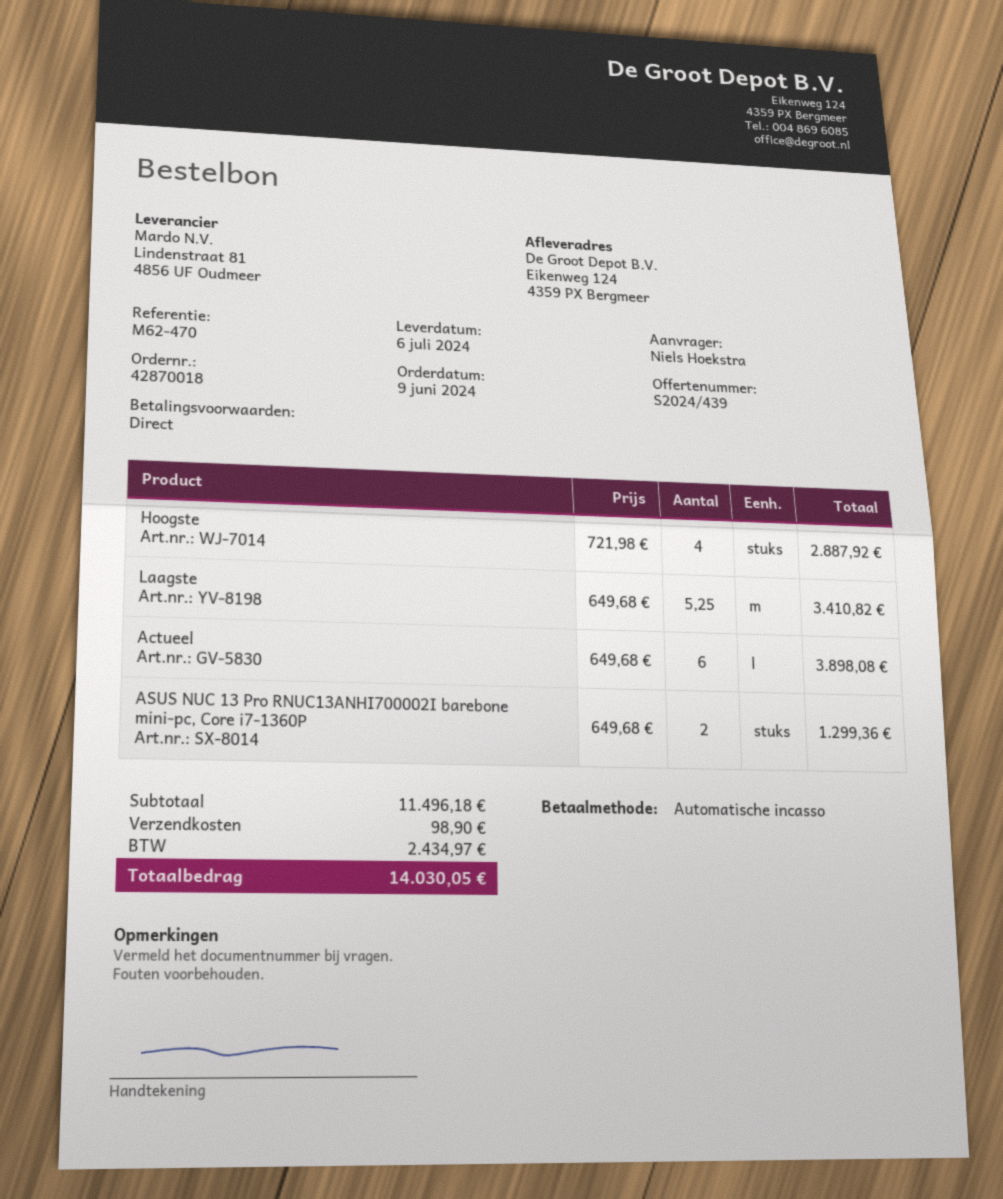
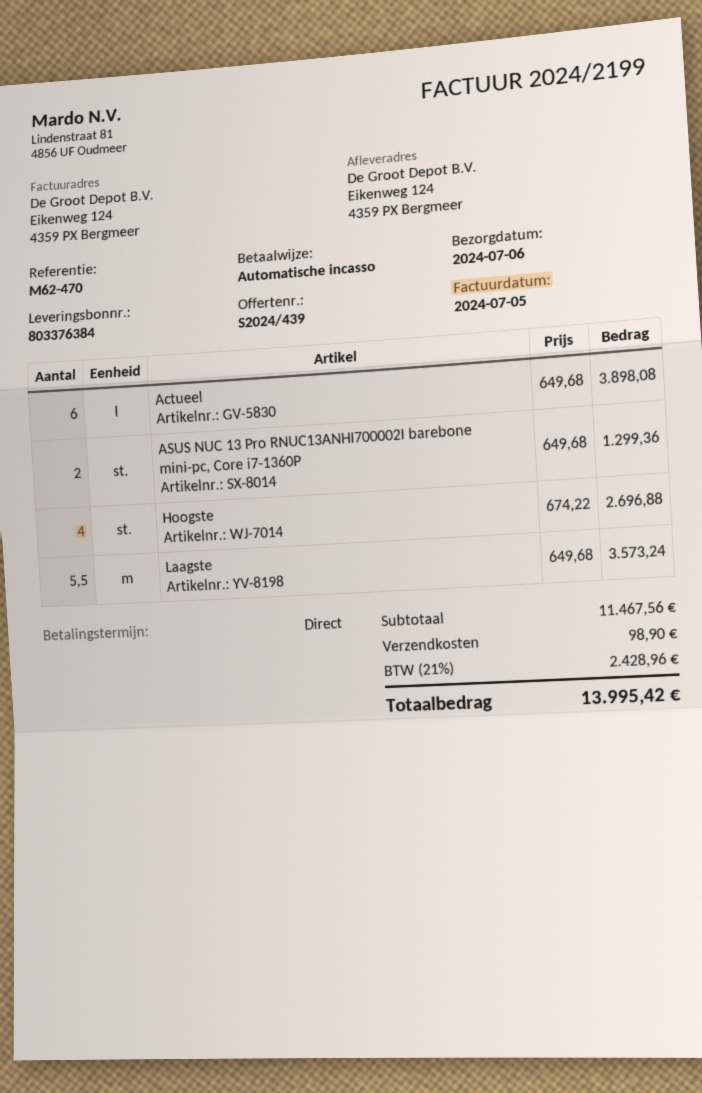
Hoogste: 4 x 721.98 = 2887.92 -> 4 x 674.22 = 2696.88
Laagste: 5.25 x 649.68 = 3410.82 -> 5.5 x 649.68 = 3573.24
subtotal: 11496.18 -> 11467.56
tax: 2434.97 -> 2428.96
total: 14030.05 -> 13995.42

